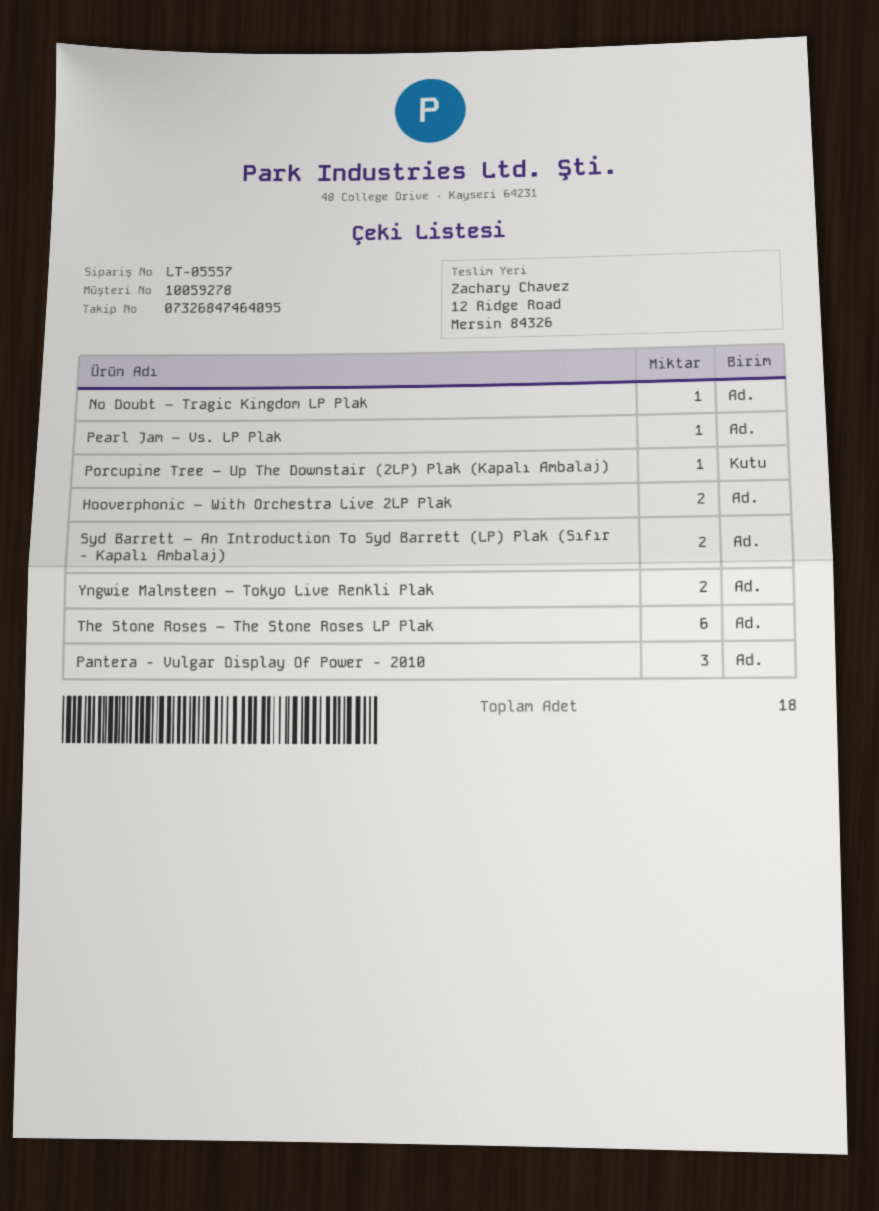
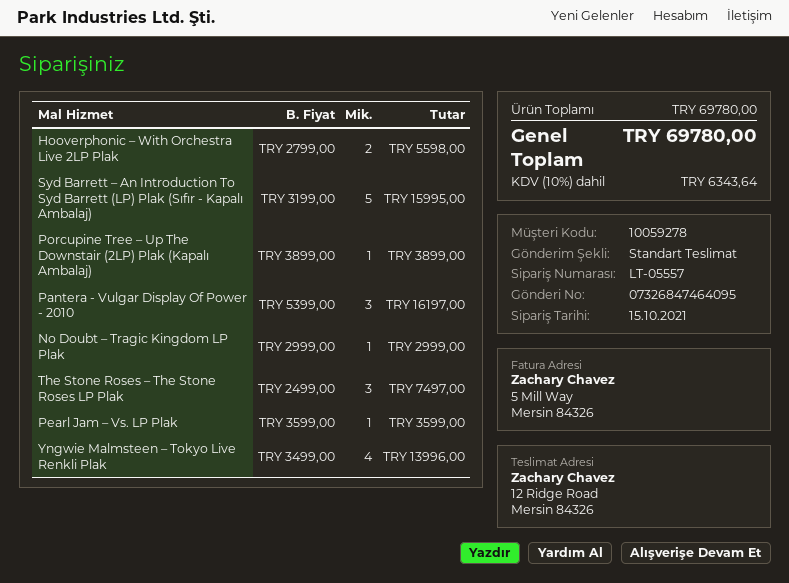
Syd Barrett – An Introduction To Syd Barrett (LP) Plak (Sıfır - Kapalı Ambalaj): 2 -> 5
Yngwie Malmsteen – Tokyo Live Renkli Plak: 2 -> 4
The Stone Roses – The Stone Roses LP Plak: 6 -> 3

